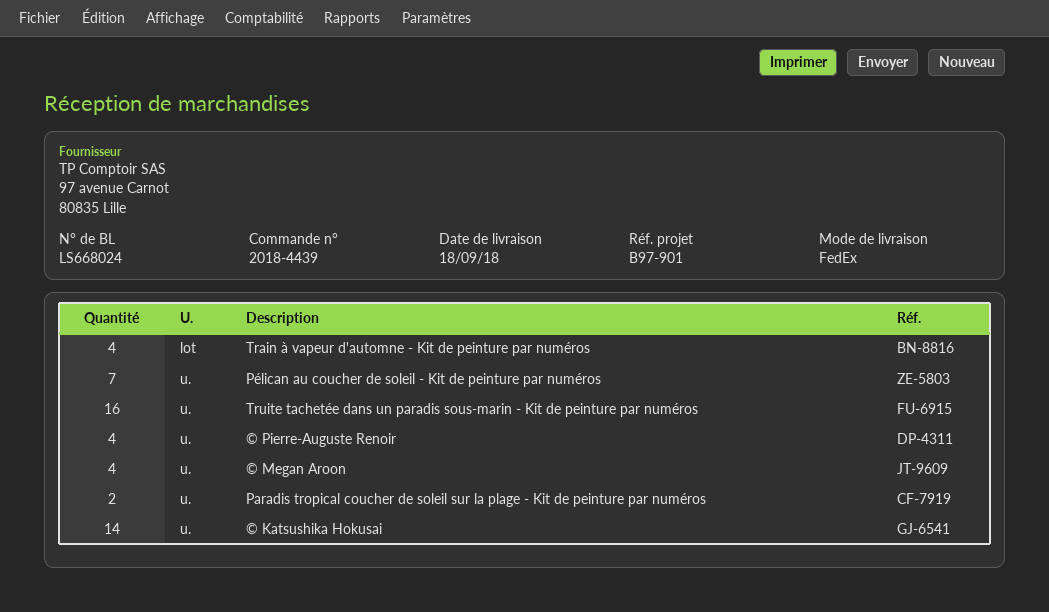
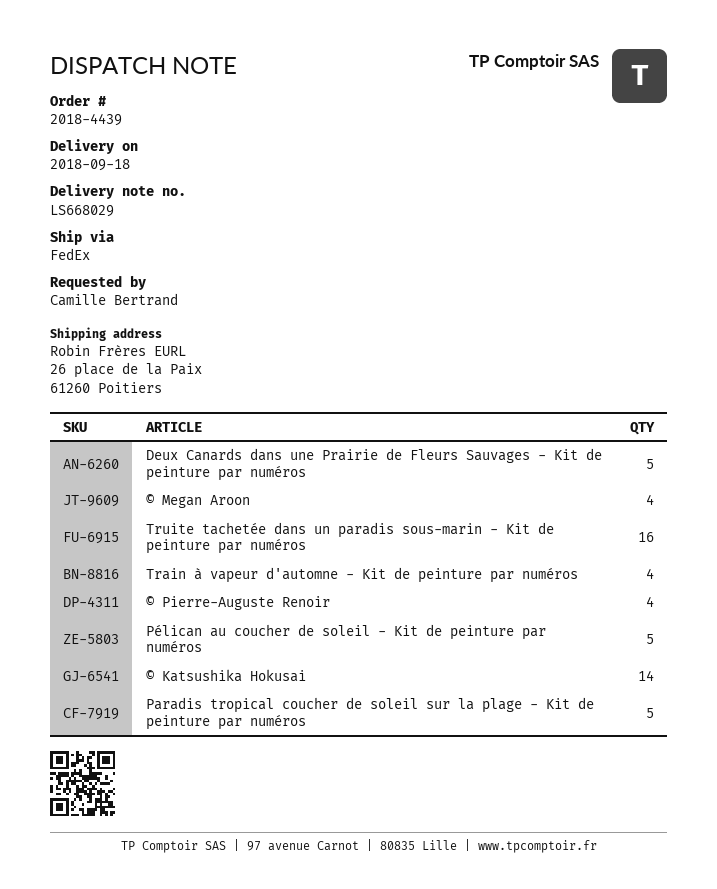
delivery note number: LS668024 -> LS668029
Pélican au coucher de soleil - Kit de peinture par numéros: 7 -> 5
Paradis tropical coucher de soleil sur la plage - Kit de peinture par numéros: 2 -> 5
Deux Canards dans une Prairie de Fleurs Sauvages - Kit de peinture par numéros: none -> 5

